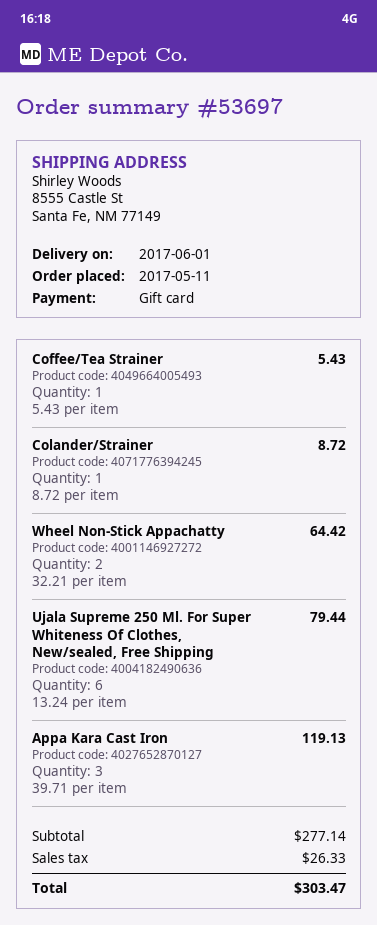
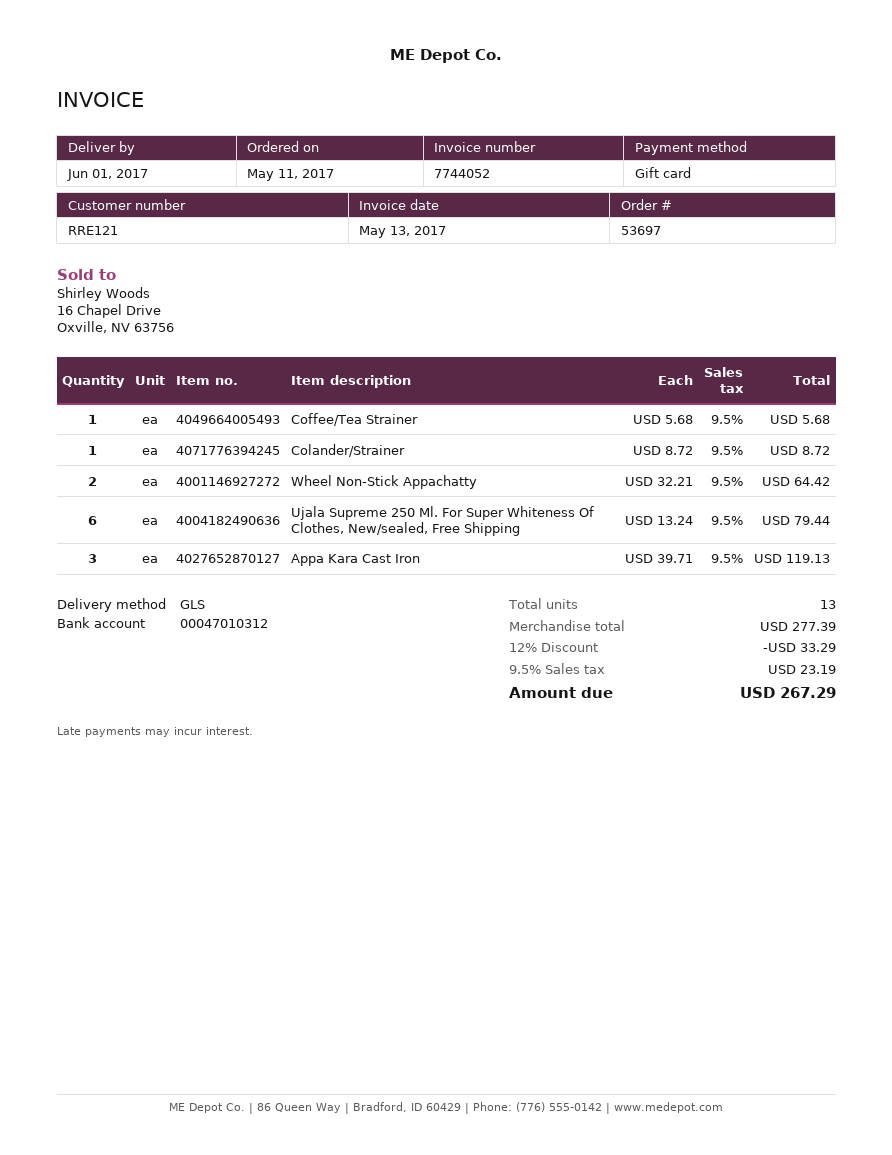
Coffee/Tea Strainer: 1 x 5.43 = 5.43 -> 1 x 5.68 = 5.68
subtotal: 277.14 -> 277.39
discount: none -> 12% = 33.29
tax: 26.33 -> 23.19
total: 303.47 -> 267.29

